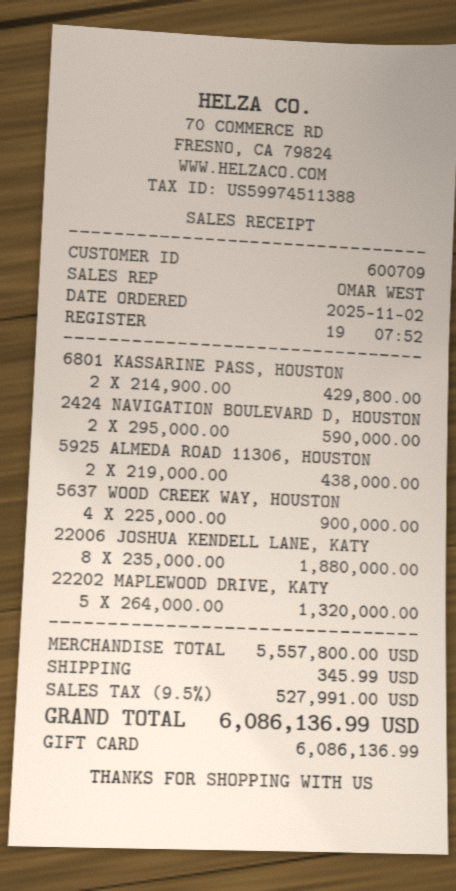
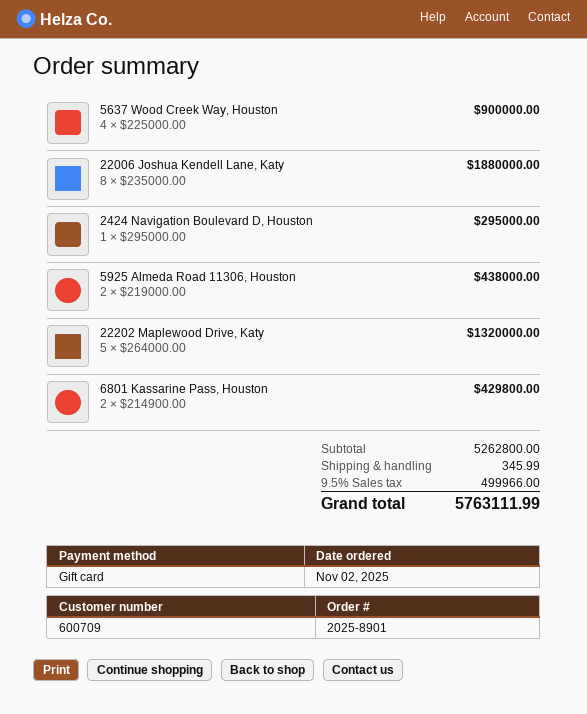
2424 NAVIGATION BOULEVARD D, HOUSTON: 2 x 295000.00 = 590000.00 -> 1 x 295000.00 = 295000.00
subtotal: 5557800.00 -> 5262800.00
tax: 9.5% = 527991.00 -> 9.5% = 499966.00
total: 6086136.99 -> 5763111.99

